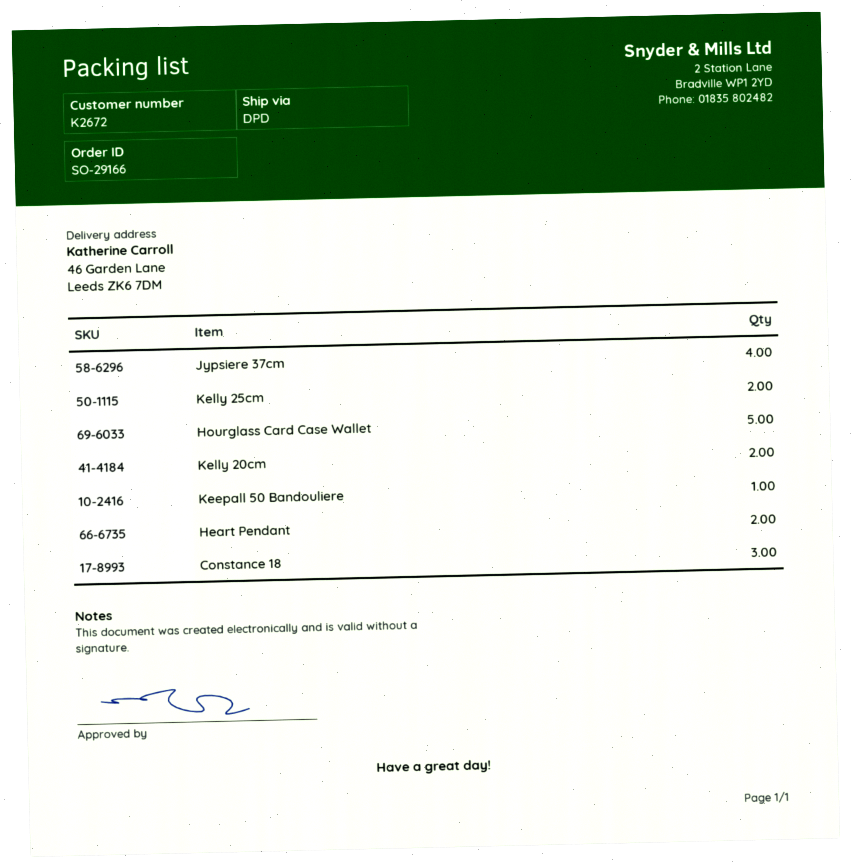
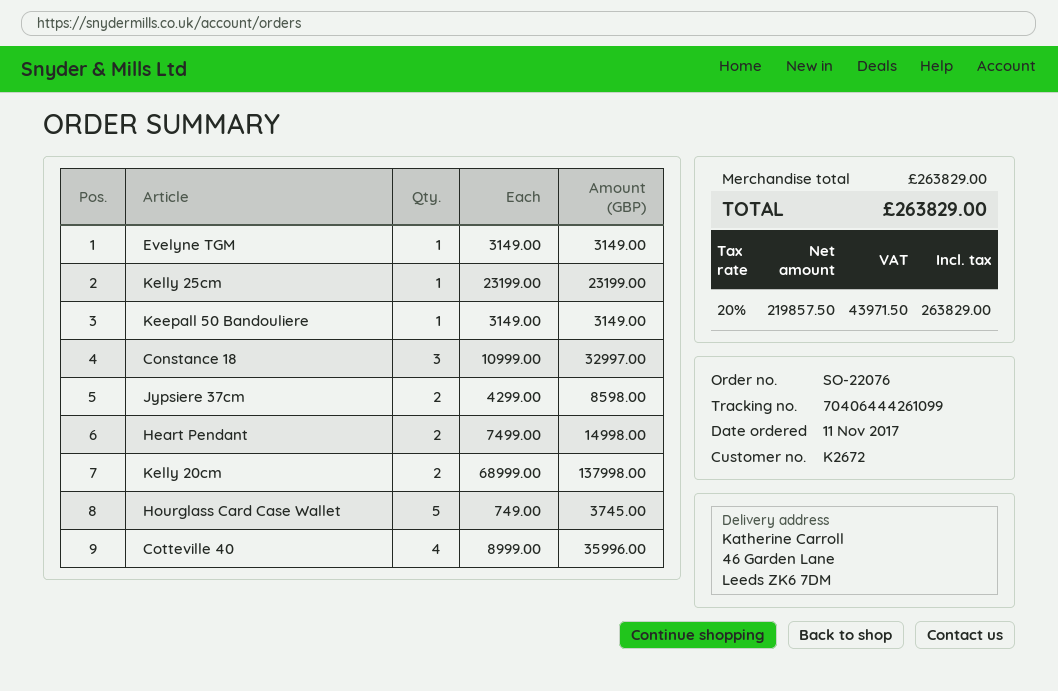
order number: SO-29166 -> SO-22076
Jypsiere 37cm: 4 -> 2
Kelly 25cm: 2 -> 1
Evelyne TGM: none -> 1
Cotteville 40: none -> 4

